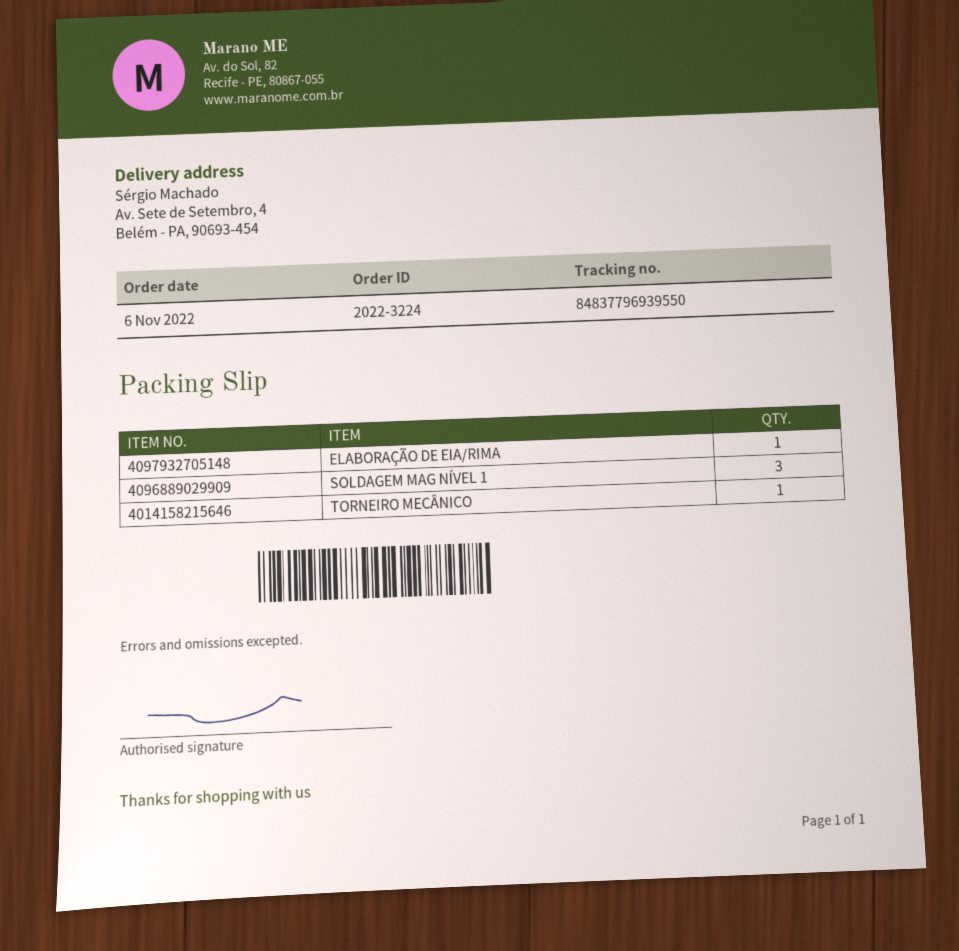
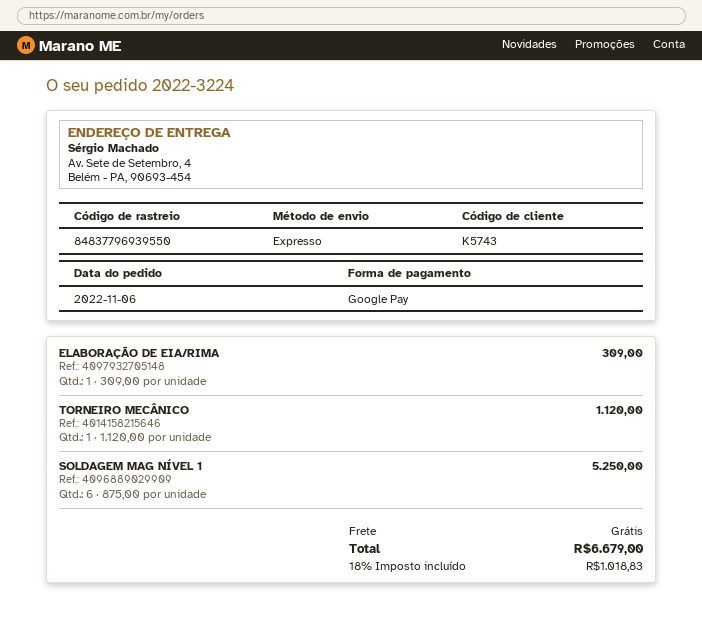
SOLDAGEM MAG NÍVEL 1: 3 -> 6

